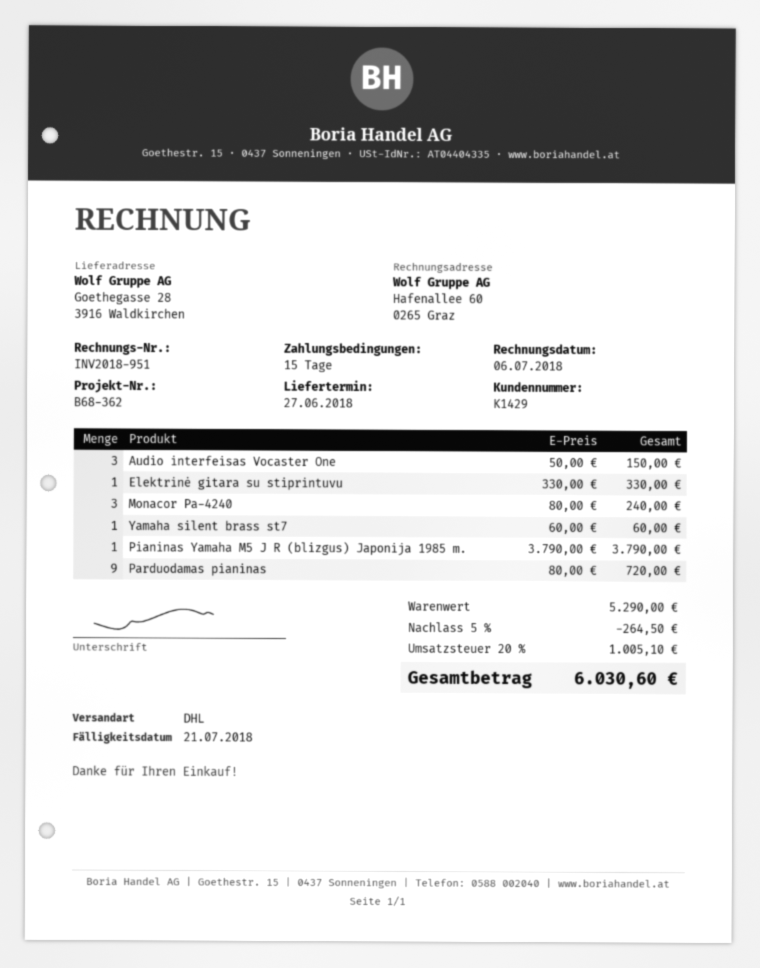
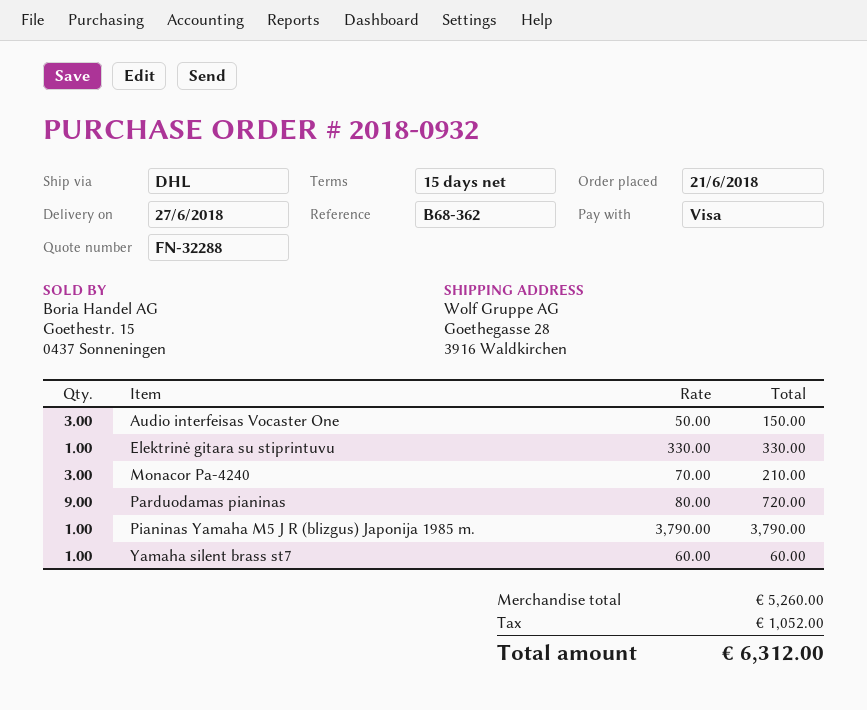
Monacor Pa-4240: 3 x 80.00 = 240.00 -> 3 x 70.00 = 210.00
subtotal: 5290.00 -> 5260.00
discount: 5% = 264.50 -> none
tax: 1005.10 -> 1052.00
total: 6030.60 -> 6312.00

